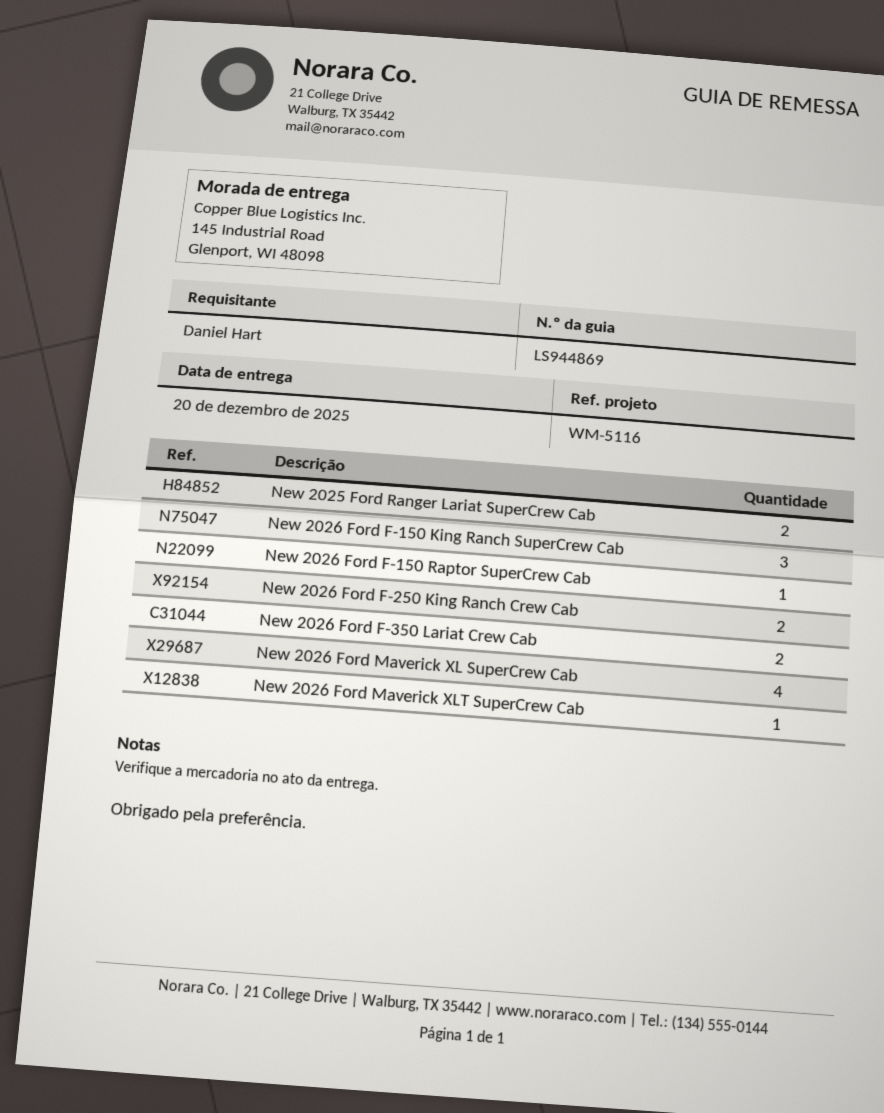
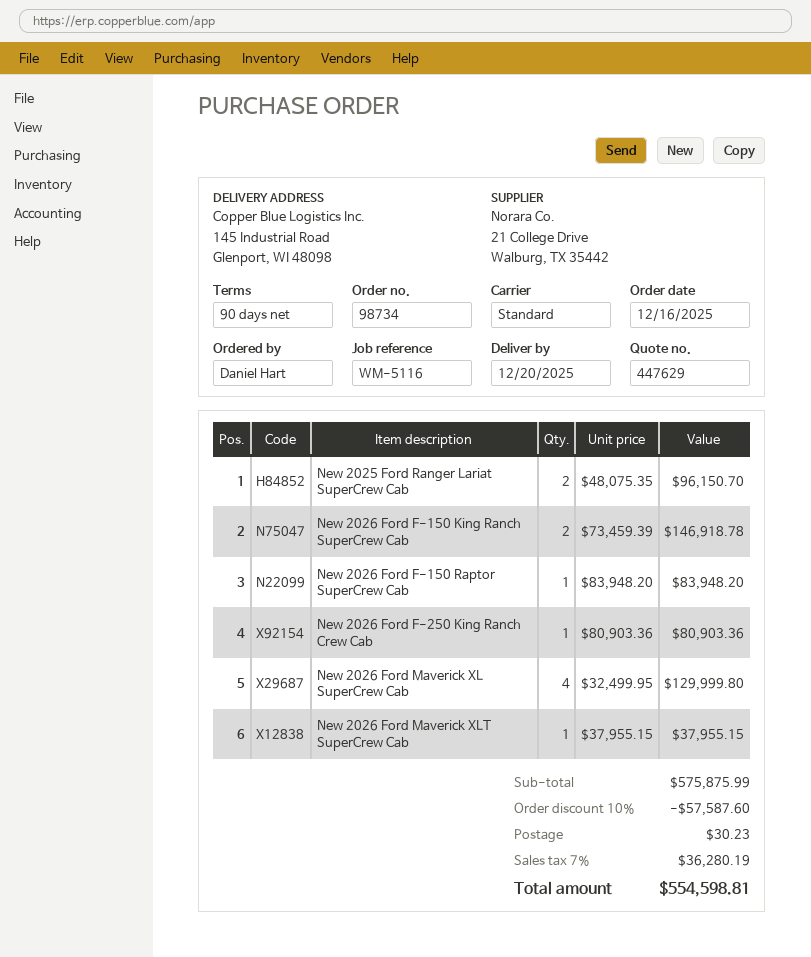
New 2026 Ford F-150 King Ranch SuperCrew Cab: 3 -> 2
New 2026 Ford F-250 King Ranch Crew Cab: 2 -> 1
New 2026 Ford F-350 Lariat Crew Cab: 2 -> none

